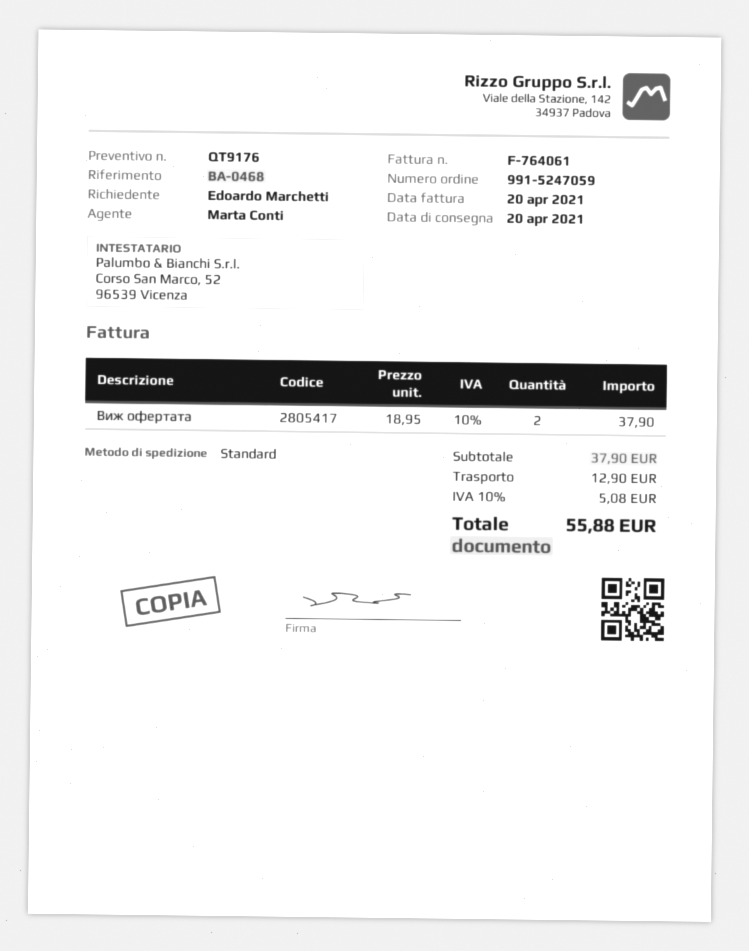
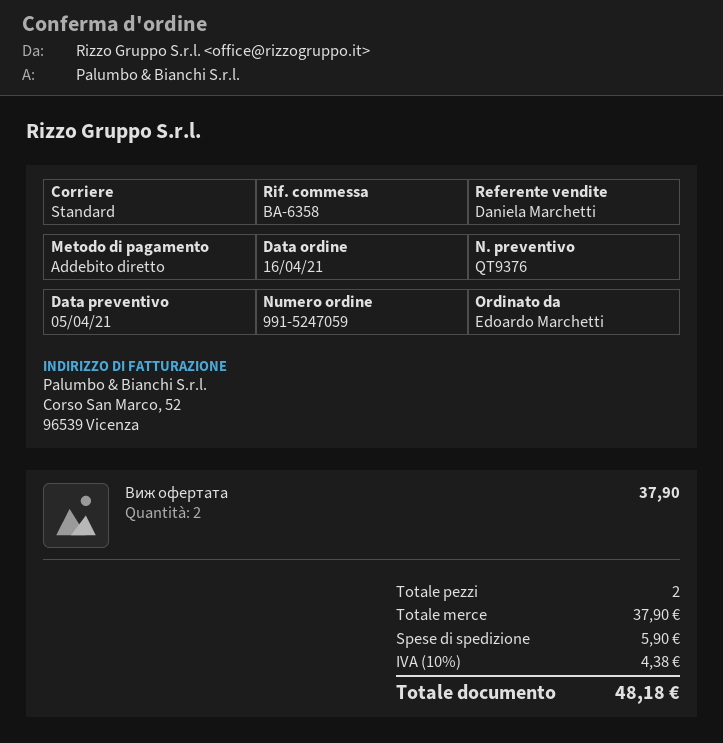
quote number: QT9176 -> QT9376
reference: BA-0468 -> BA-6358
sales rep: Marta Conti -> Daniela Marchetti
shipping: 12.90 -> 5.90
tax: 10% = 5.08 -> 10% = 4.38
total: 55.88 -> 48.18

